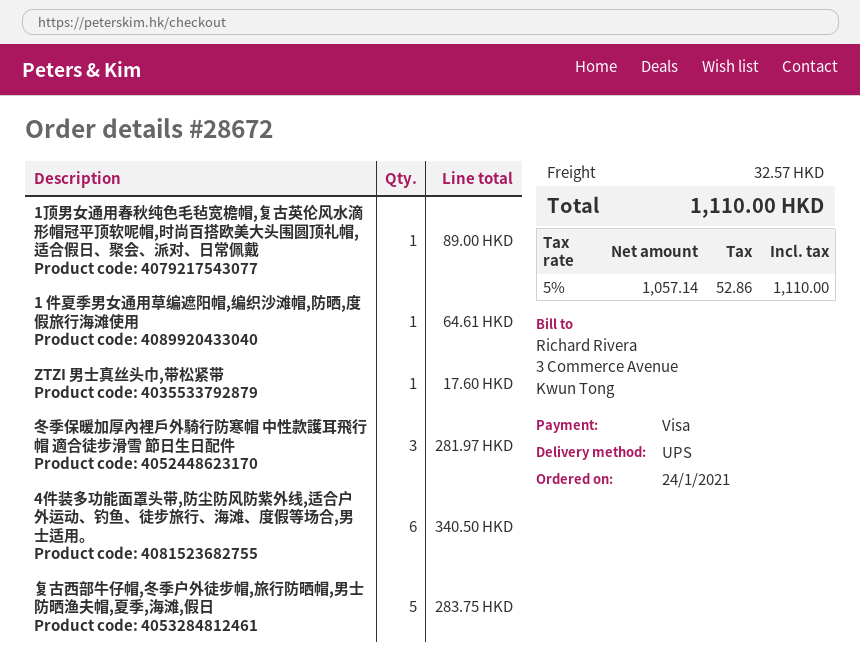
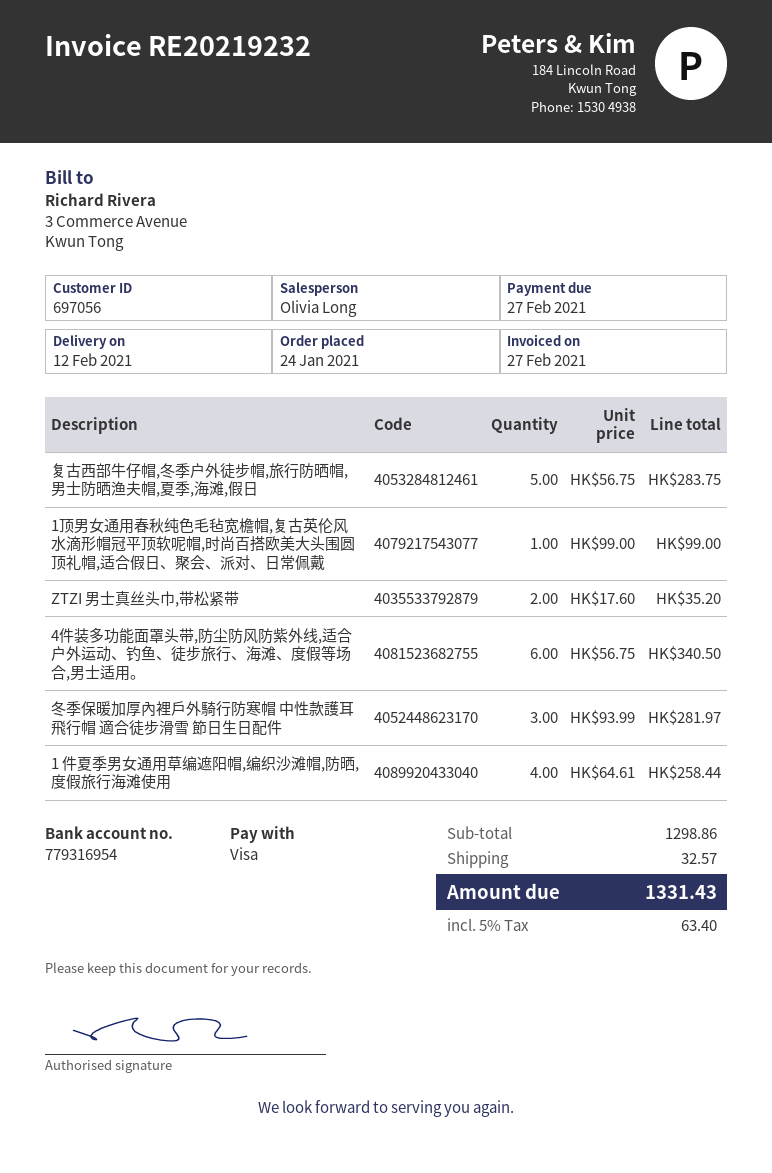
1顶男女通用春秋纯色毛毡宽檐帽,复古英伦风水滴形帽冠平顶软呢帽,时尚百搭欧美大头围圆顶礼帽,适合假日、聚会、派对、日常佩戴: 1 for 89.00 -> 1 for 99.00
1 件夏季男女通用草编遮阳帽,编织沙滩帽,防晒,度假旅行海滩使用: 1 for 64.61 -> 4 for 258.44
ZTZI 男士真丝头巾,带松紧带: 1 for 17.60 -> 2 for 35.20
tax: 5% = 52.86 -> 5% = 63.40
total: 1110.00 -> 1331.43

